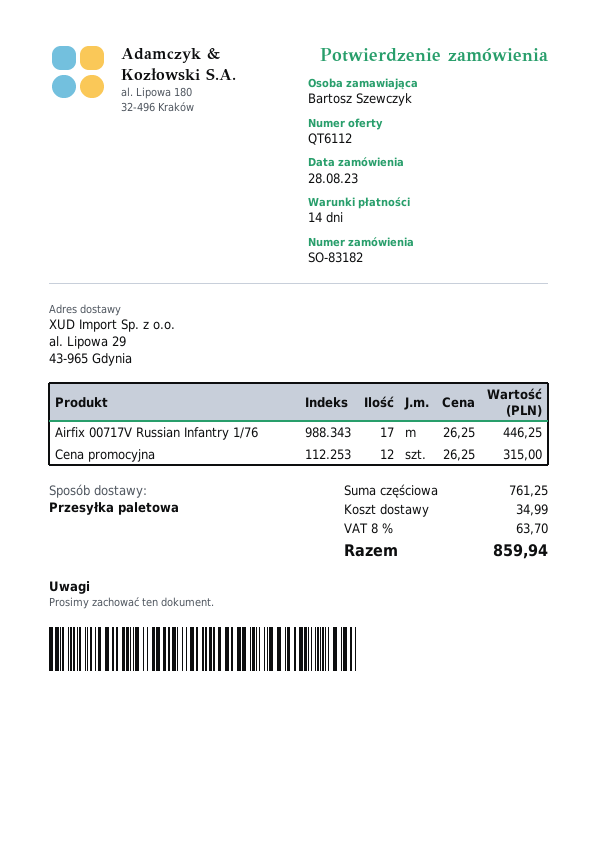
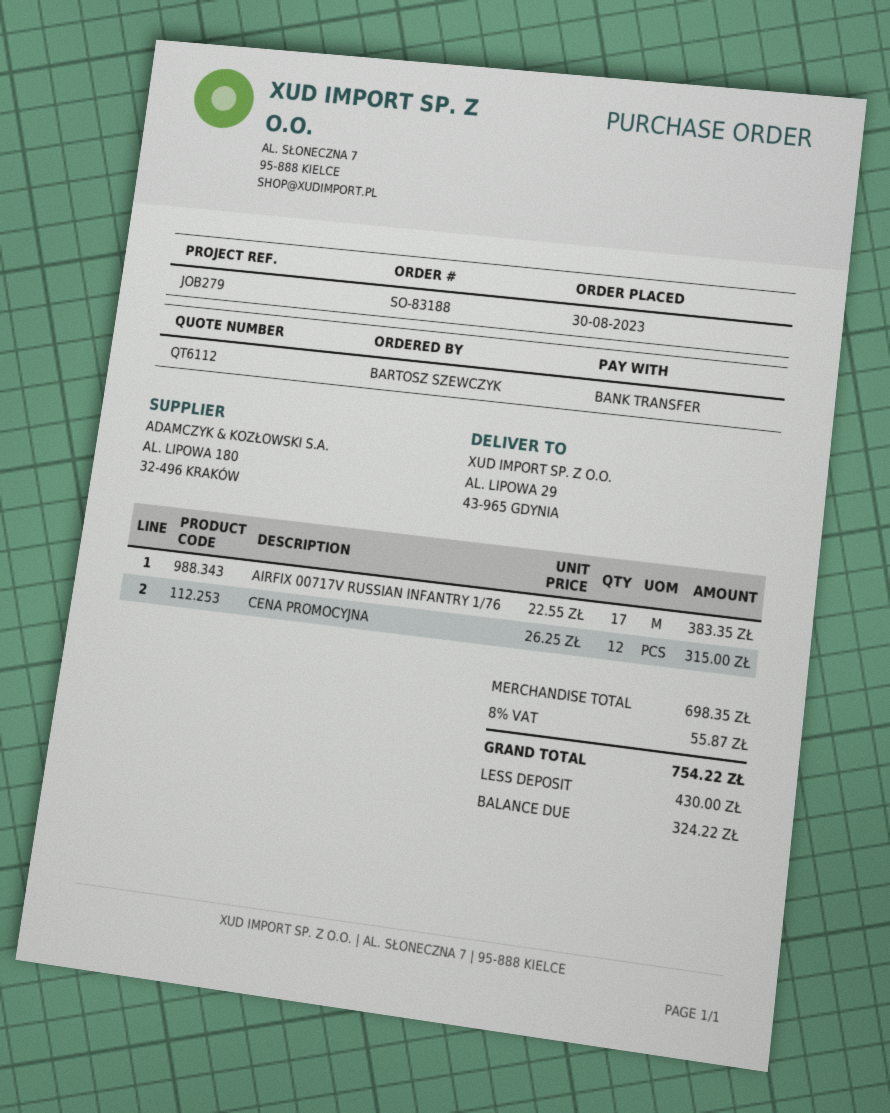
order number: SO-83182 -> SO-83188
order date: 2023-08-28 -> 2023-08-30
Airfix 00717V Russian Infantry 1/76: 17 x 26.25 = 446.25 -> 17 x 22.55 = 383.35
subtotal: 761.25 -> 698.35
shipping: 34.99 -> none
tax: 8% = 63.70 -> 8% = 55.87
total: 859.94 -> 754.22

